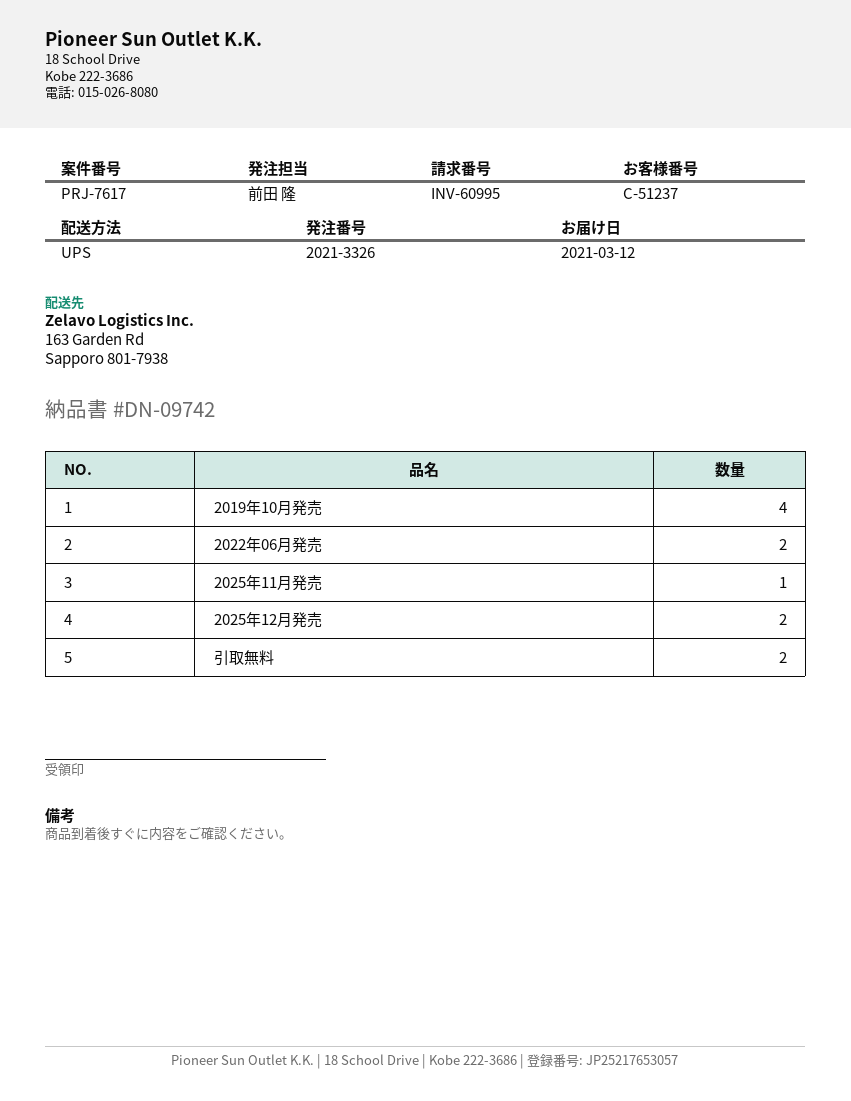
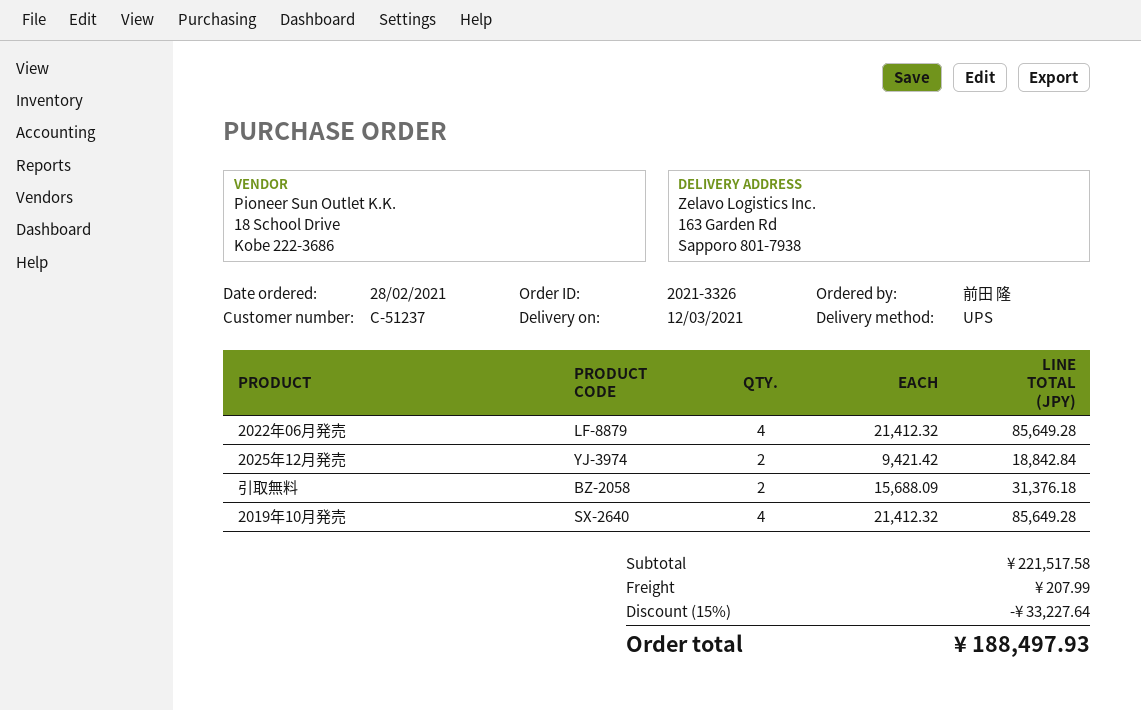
2022年06月発売: 2 -> 4
2025年11月発売: 1 -> none

